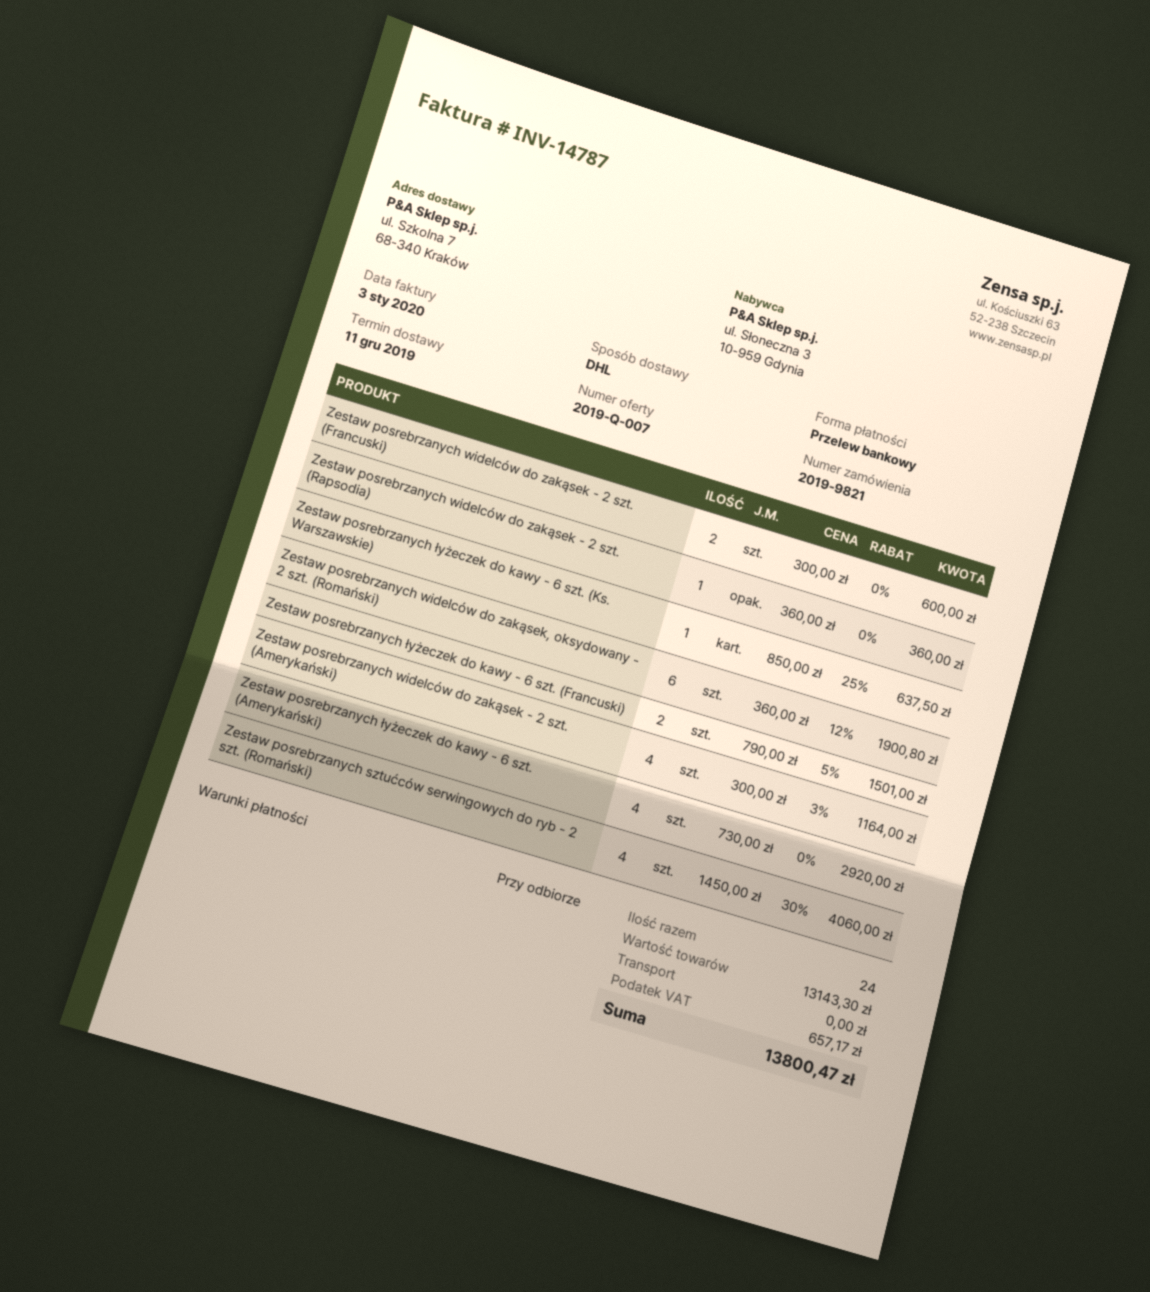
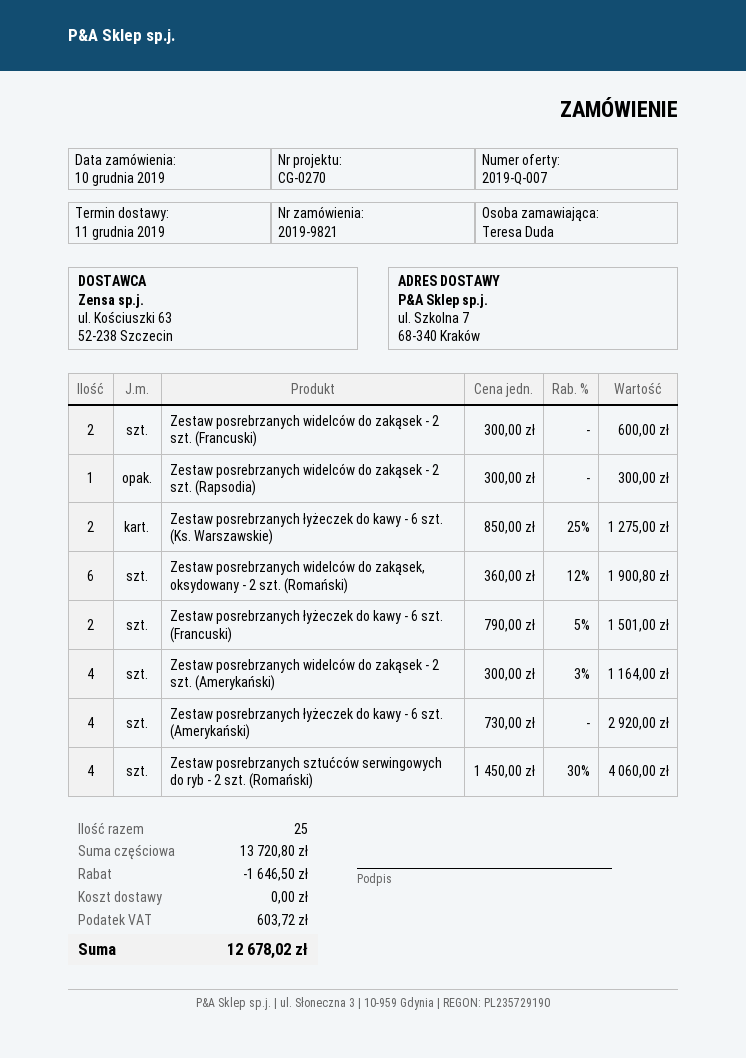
Zestaw posrebrzanych widelców do zakąsek - 2 szt. (Rapsodia): 1 x 360.00 = 360.00 -> 1 x 300.00 = 300.00
Zestaw posrebrzanych łyżeczek do kawy - 6 szt. (Ks. Warszawskie): 1 x 850.00 - 25% = 637.50 -> 2 x 850.00 - 25% = 1275.00
total quantity: 24 -> 25
subtotal: 13143.30 -> 13720.80
discount: none -> 1646.50
tax: 657.17 -> 603.72
total: 13800.47 -> 12678.02

